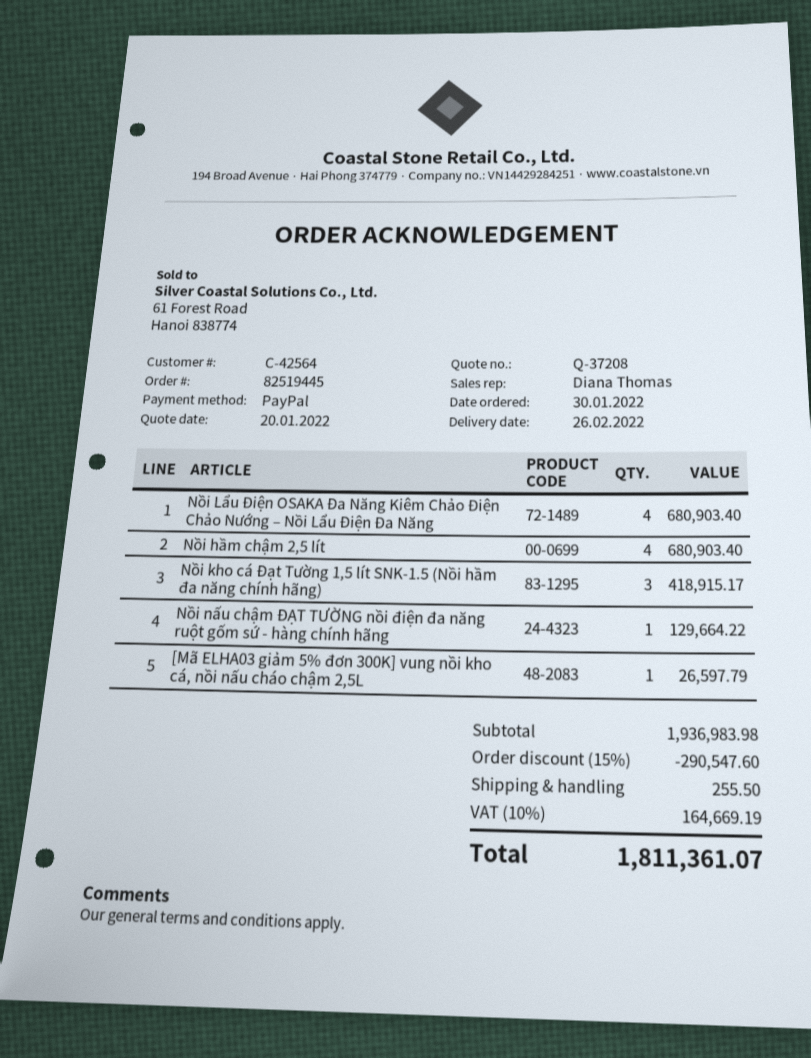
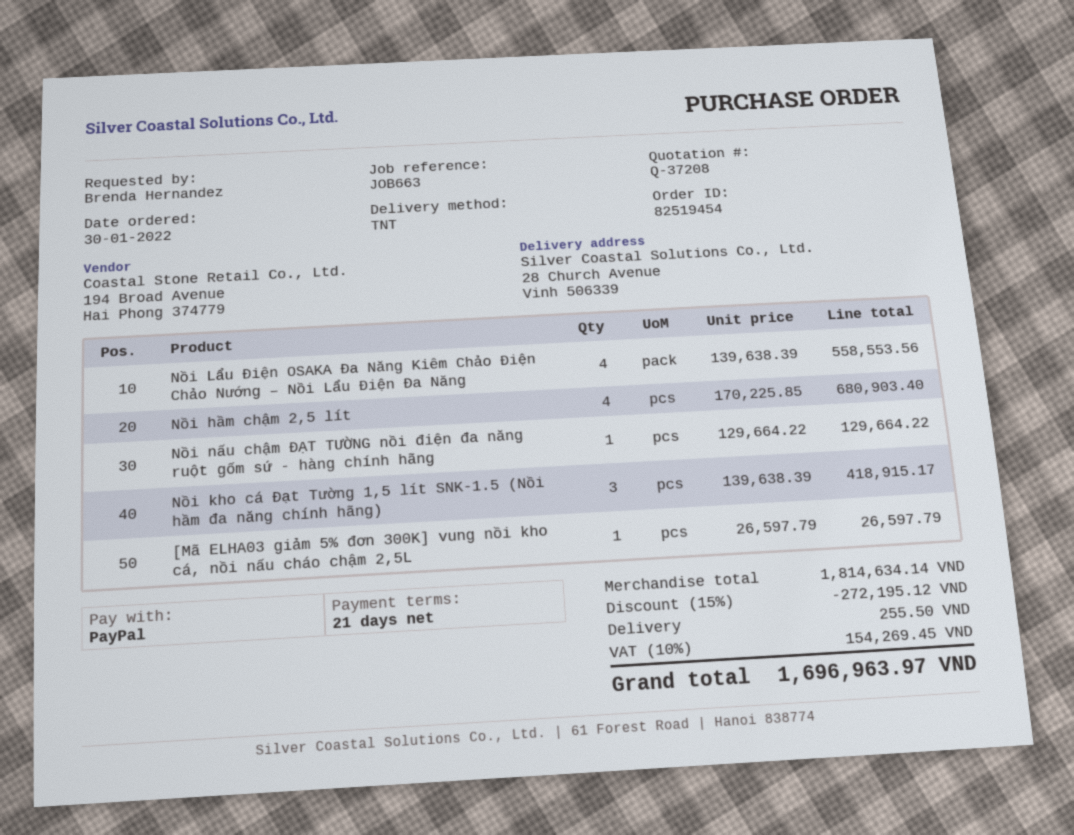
order number: 82519445 -> 82519454
Nồi Lẩu Điện OSAKA Đa Năng Kiêm Chảo Điện Chảo Nướng – Nồi Lẩu Điện Đa Năng: 4 for 680903.40 -> 4 for 558553.56
subtotal: 1936983.98 -> 1814634.14
discount: 15% = 290547.60 -> 15% = 272195.12
tax: 10% = 164669.19 -> 10% = 154269.45
total: 1811361.07 -> 1696963.97

